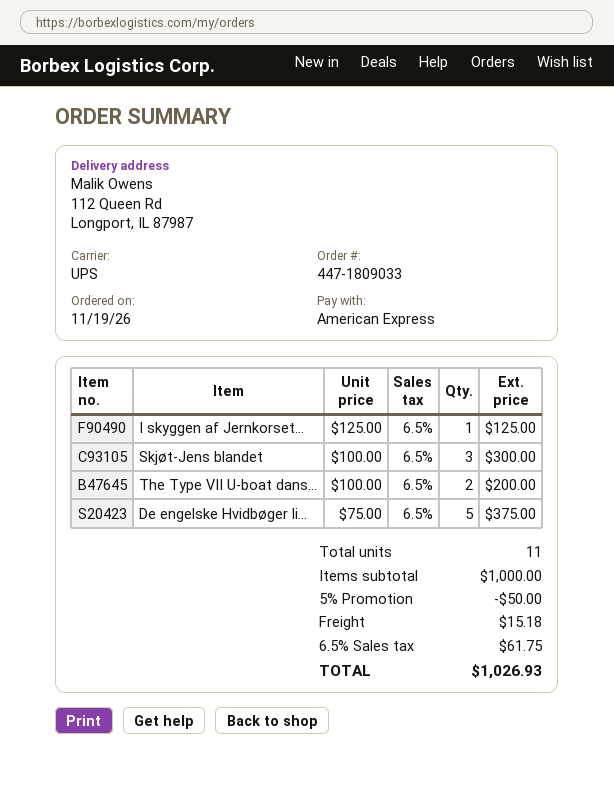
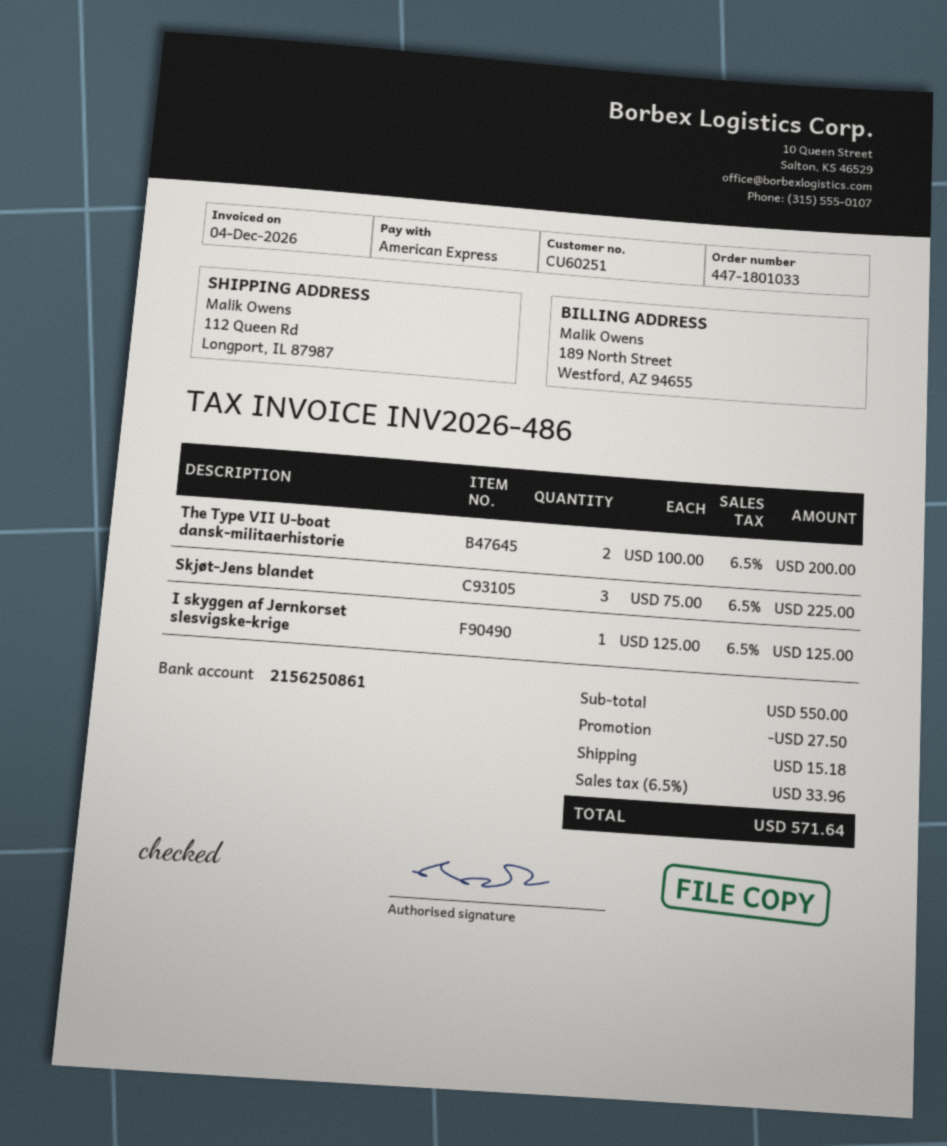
order number: 447-1809033 -> 447-1801033
Skjøt-Jens blandet: 3 x 100.00 = 300.00 -> 3 x 75.00 = 225.00
De engelske Hvidbøger li...: 5 x 75.00 = 375.00 -> none
subtotal: 1000.00 -> 550.00
discount: 50.00 -> 27.50
tax: 6.5% = 61.75 -> 6.5% = 33.96
total: 1026.93 -> 571.64

